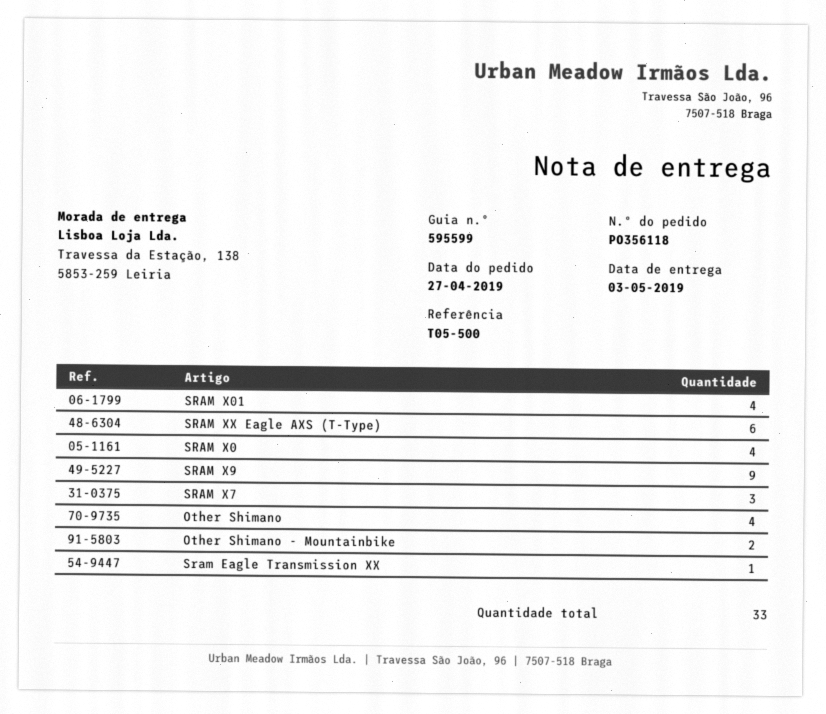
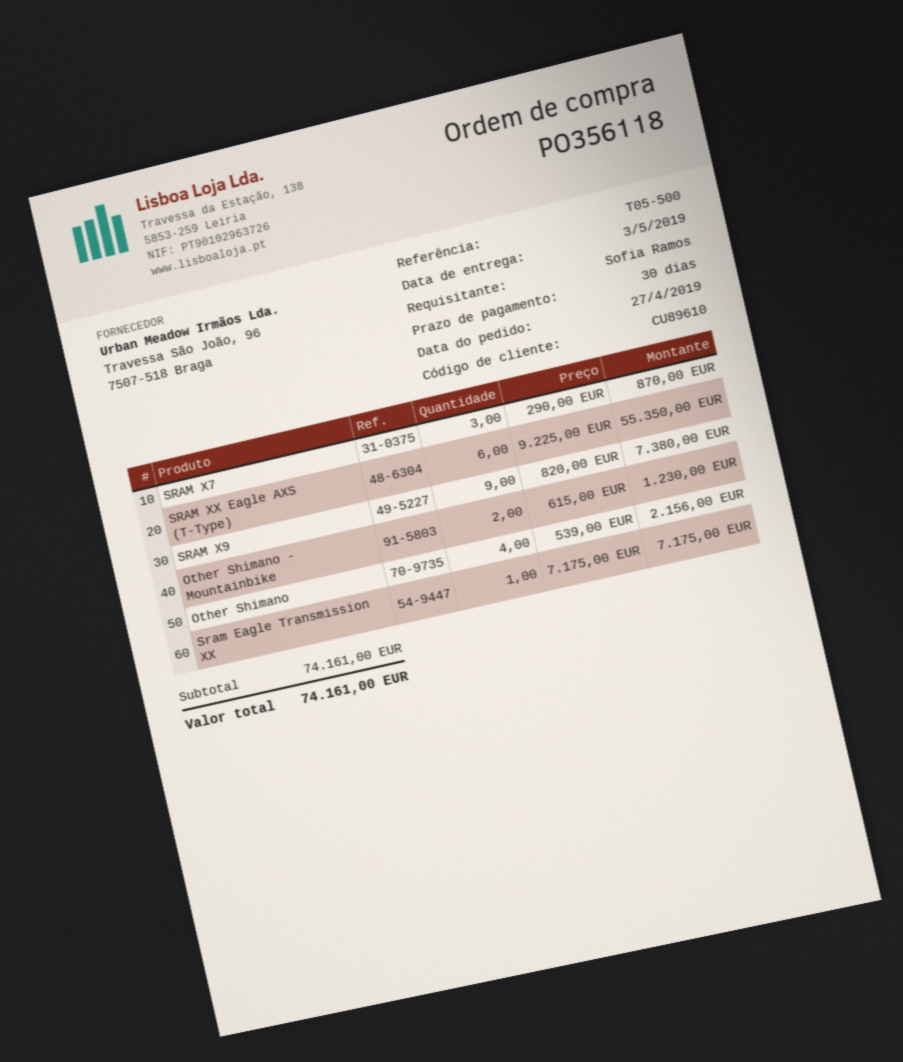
SRAM X01: 4 -> none
SRAM X0: 4 -> none

